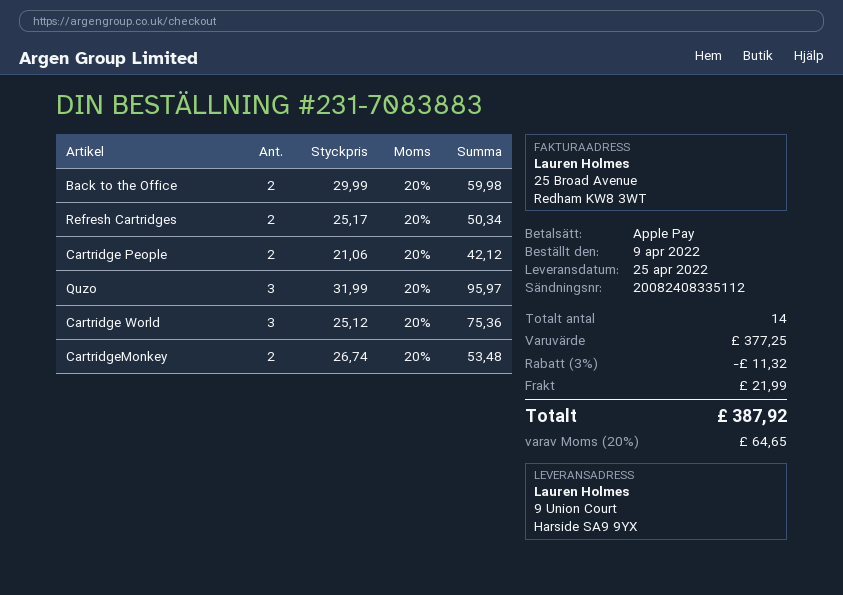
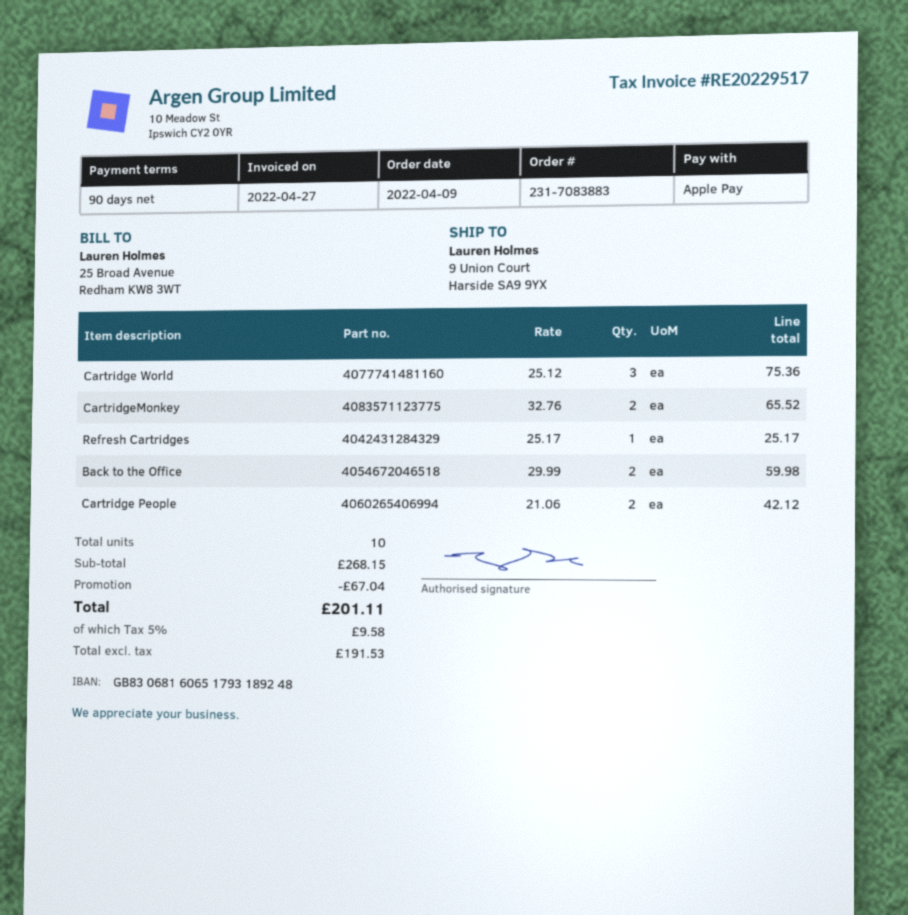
Refresh Cartridges: 2 x 25.17 = 50.34 -> 1 x 25.17 = 25.17
Quzo: 3 x 31.99 = 95.97 -> none
CartridgeMonkey: 2 x 26.74 = 53.48 -> 2 x 32.76 = 65.52
total quantity: 14 -> 10
subtotal: 377.25 -> 268.15
discount: 11.32 -> 67.04
shipping: 21.99 -> none
tax: 20% = 64.65 -> 5% = 9.58
total: 387.92 -> 201.11

